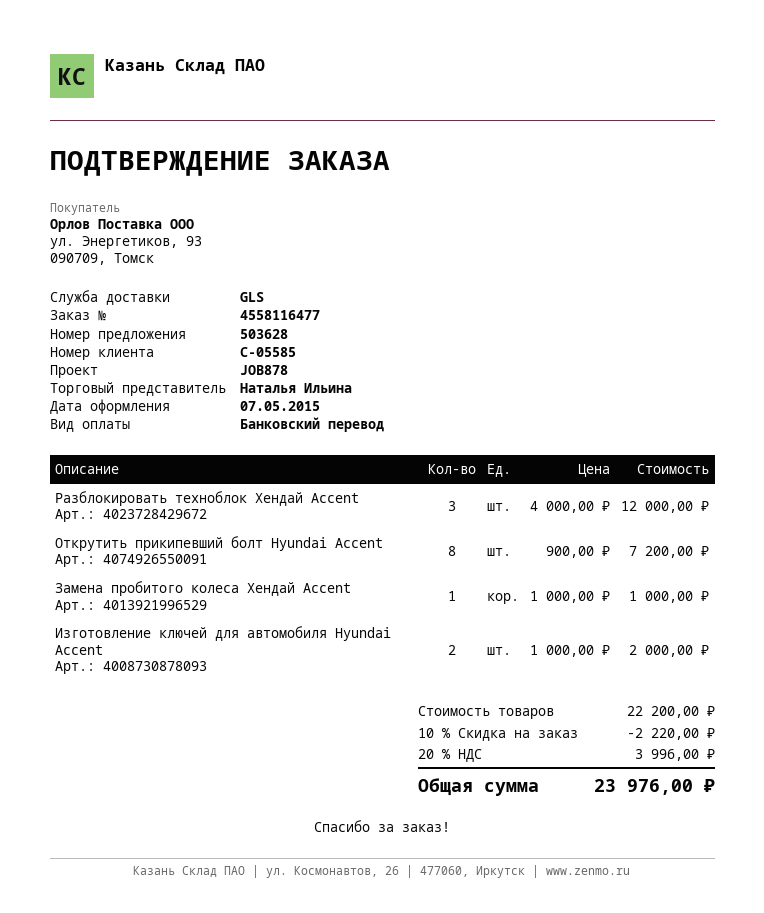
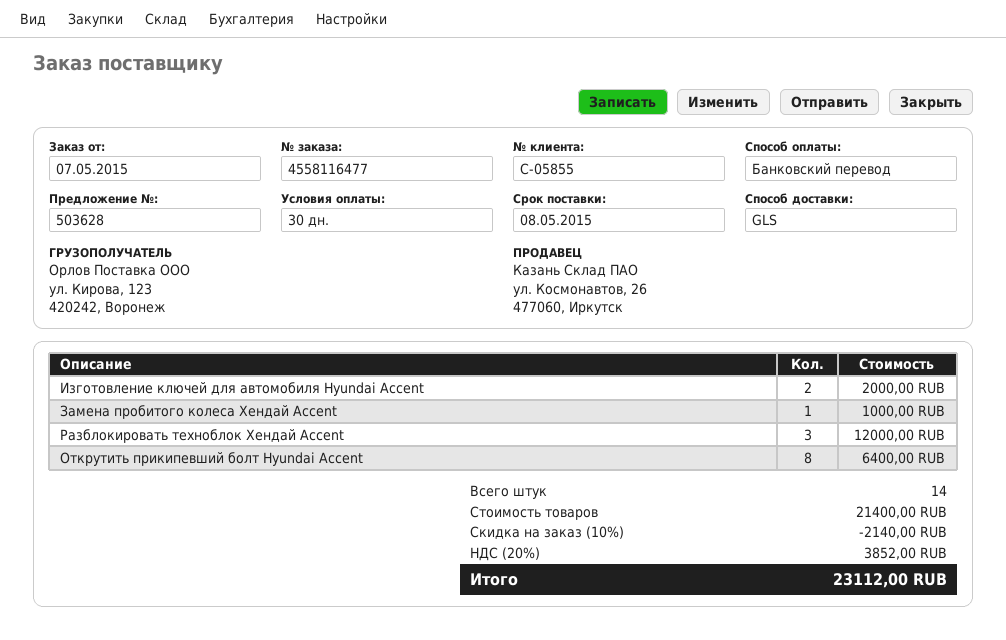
customer number: C-05585 -> C-05855
Открутить прикипевший болт Hyundai Accent: 8 for 7200.00 -> 8 for 6400.00
subtotal: 22200.00 -> 21400.00
discount: 10% = 2220.00 -> 10% = 2140.00
tax: 20% = 3996.00 -> 20% = 3852.00
total: 23976.00 -> 23112.00

